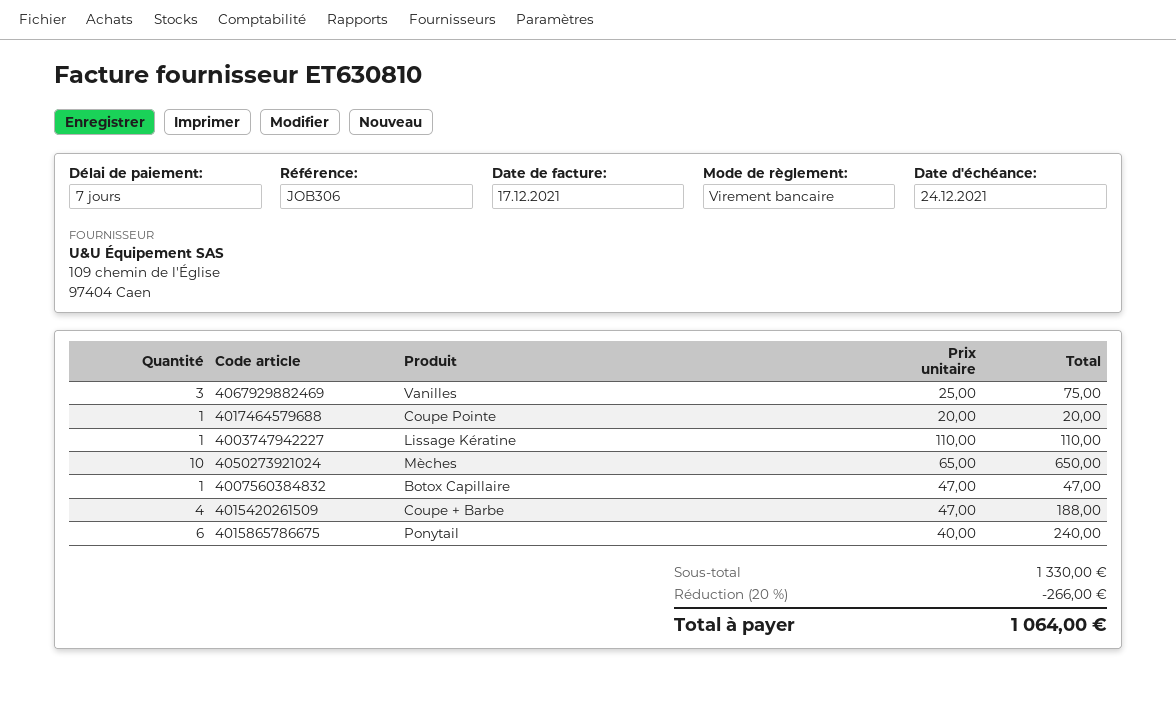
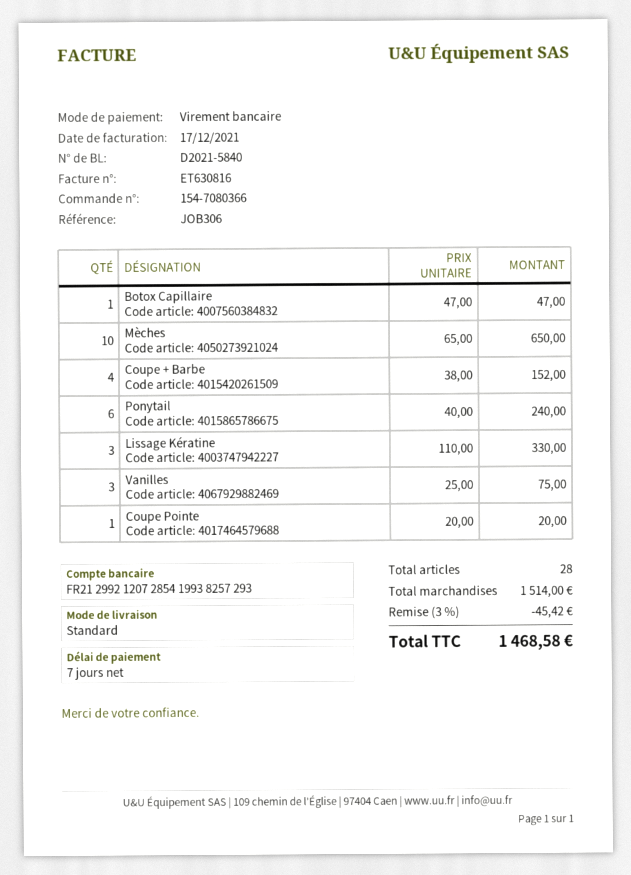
invoice number: ET630810 -> ET630816
Lissage Kératine: 1 x 110.00 = 110.00 -> 3 x 110.00 = 330.00
Coupe + Barbe: 4 x 47.00 = 188.00 -> 4 x 38.00 = 152.00
subtotal: 1330.00 -> 1514.00
discount: 20% = 266.00 -> 3% = 45.42
total: 1064.00 -> 1468.58

